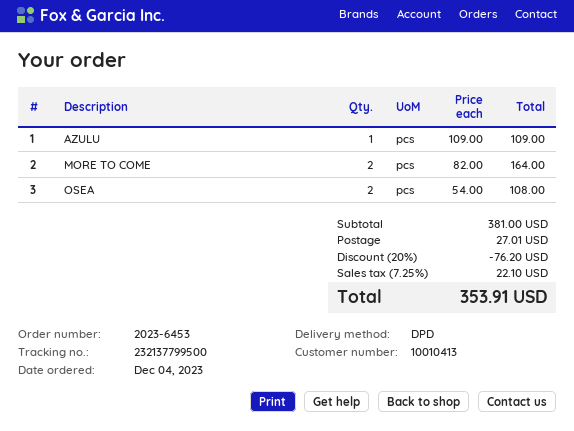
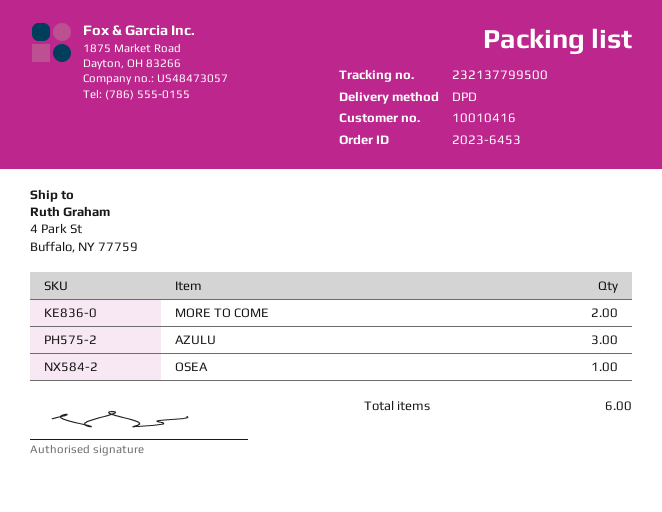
customer number: 10010413 -> 10010416
AZULU: 1 -> 3
OSEA: 2 -> 1

